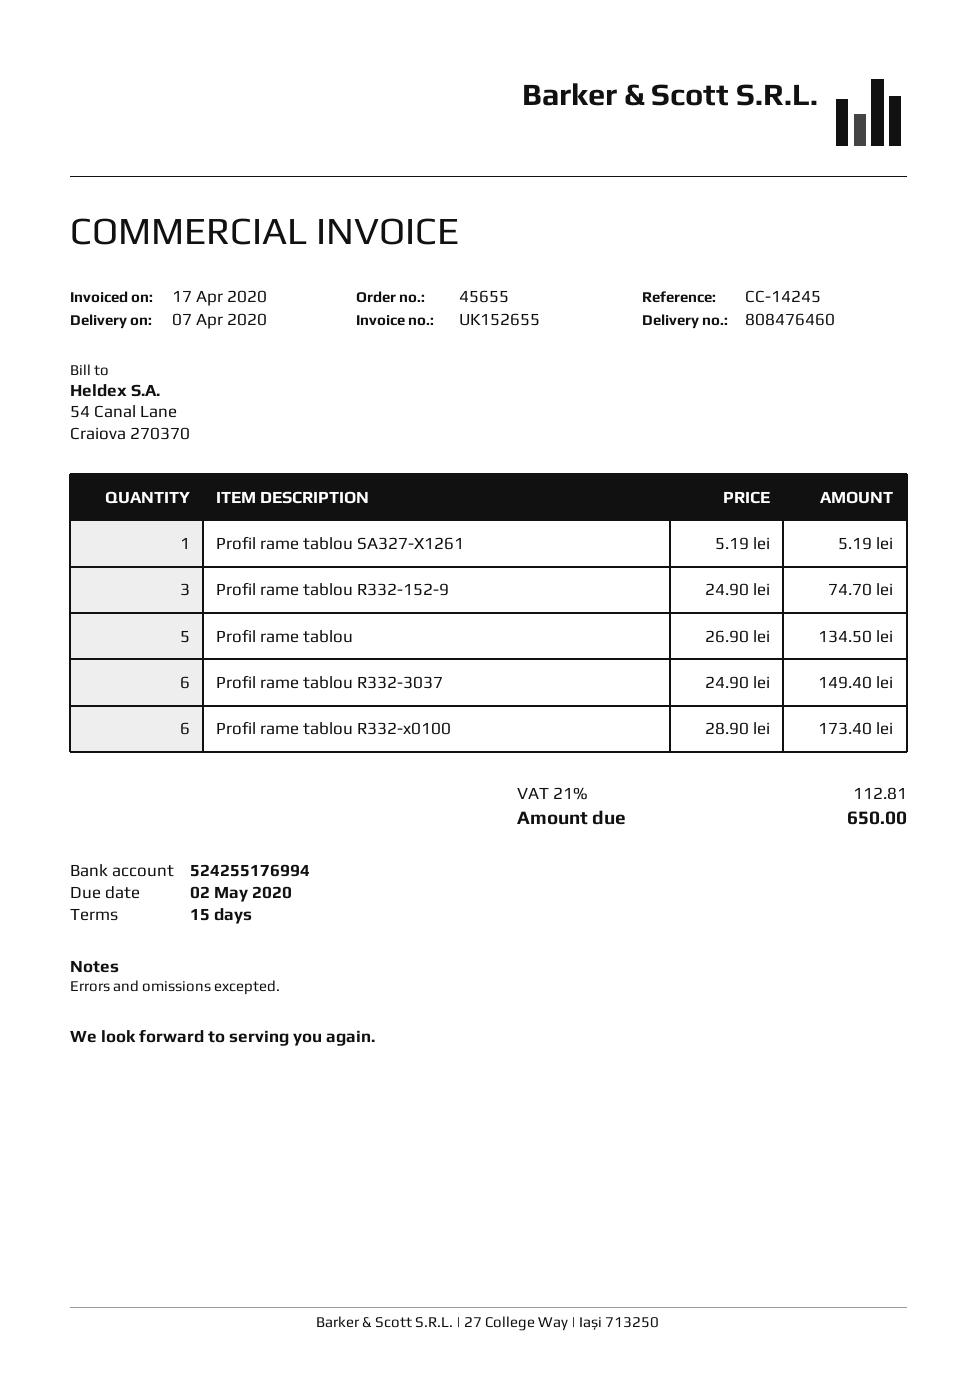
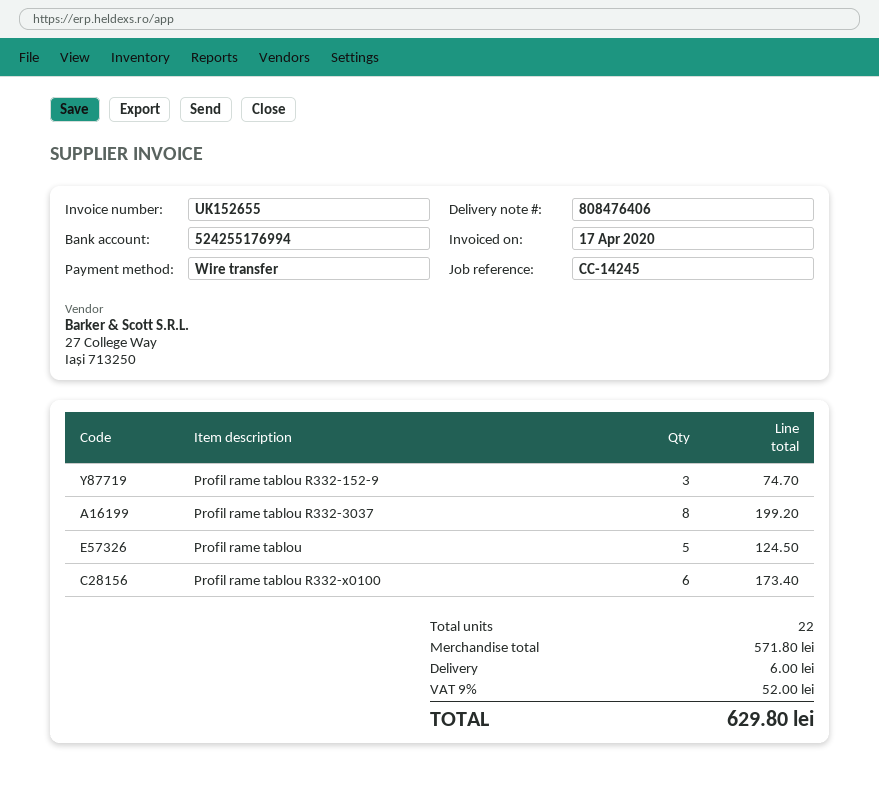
delivery note number: 808476460 -> 808476406
Profil rame tablou SA327-X1261: 1 for 5.19 -> none
Profil rame tablou: 5 for 134.50 -> 5 for 124.50
Profil rame tablou R332-3037: 6 for 149.40 -> 8 for 199.20
shipping: none -> 6.00
tax: 21% = 112.81 -> 9% = 52.00
total: 650.00 -> 629.80

